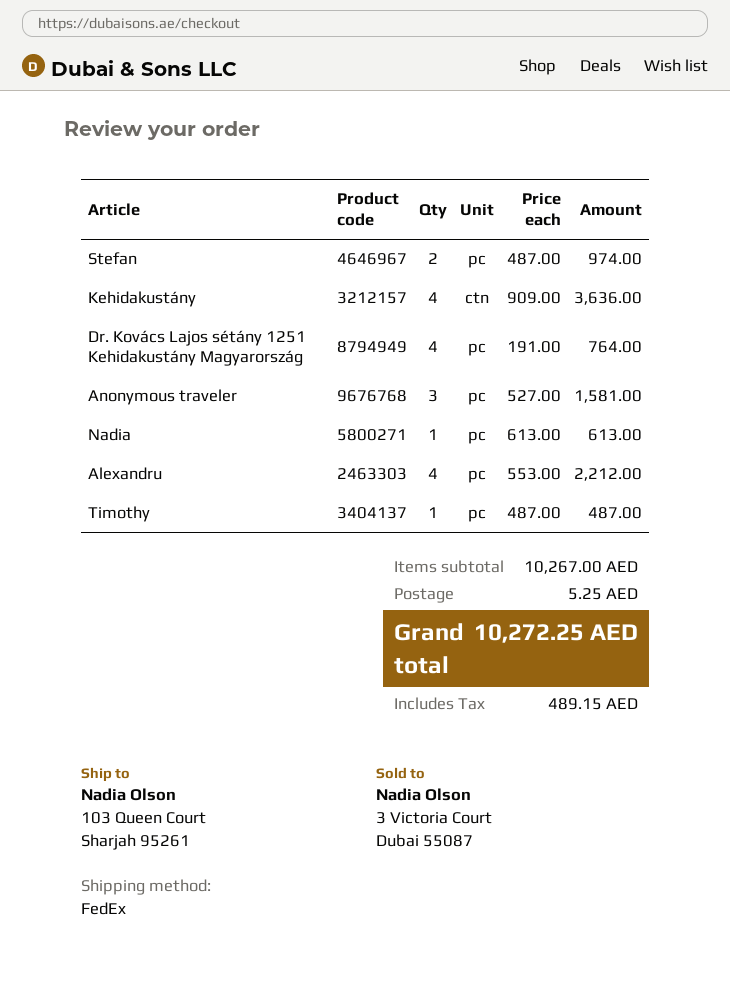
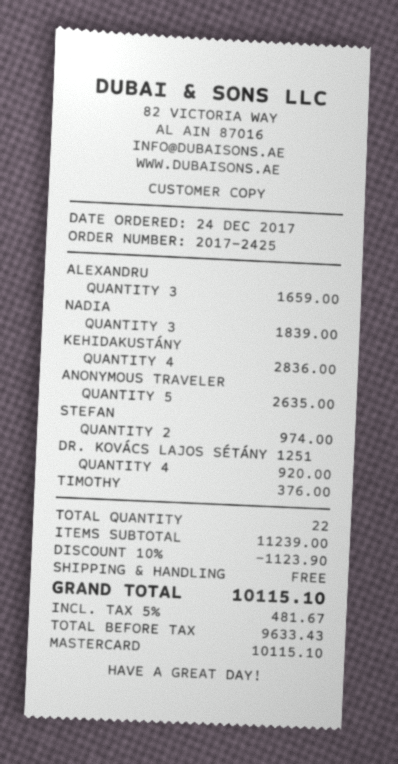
Kehidakustány: 4 for 3636.00 -> 4 for 2836.00
Dr. Kovács Lajos sétány 1251 Kehidakustány Magyarország: 4 for 764.00 -> 4 for 920.00
Anonymous traveler: 3 for 1581.00 -> 5 for 2635.00
Nadia: 1 for 613.00 -> 3 for 1839.00
Alexandru: 4 for 2212.00 -> 3 for 1659.00
Timothy: 1 for 487.00 -> 1 for 376.00
subtotal: 10267.00 -> 11239.00
discount: none -> 10% = 1123.90
shipping: 5.25 -> 0.00
tax: 489.15 -> 481.67
total: 10272.25 -> 10115.10

